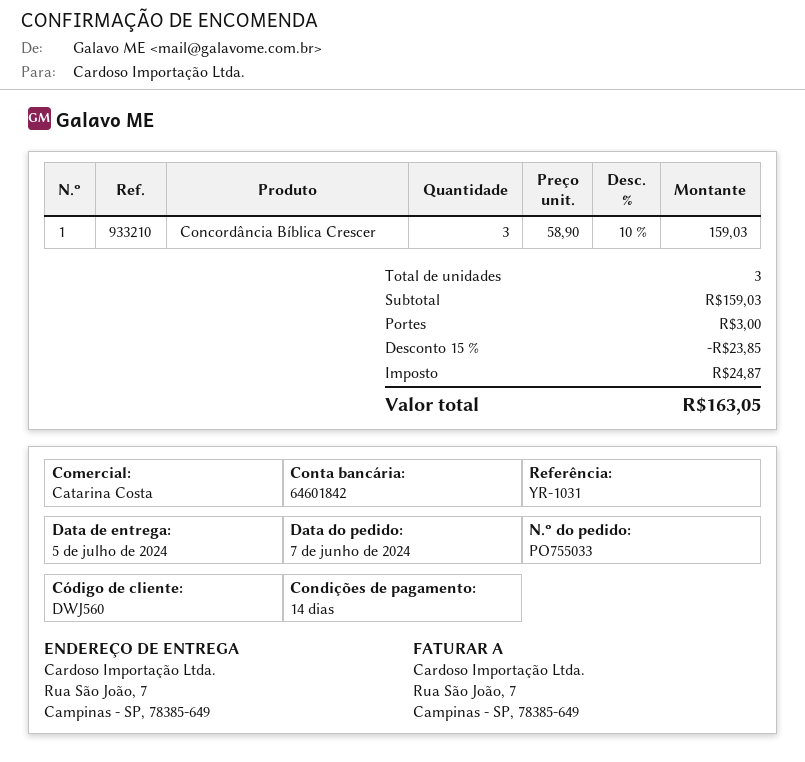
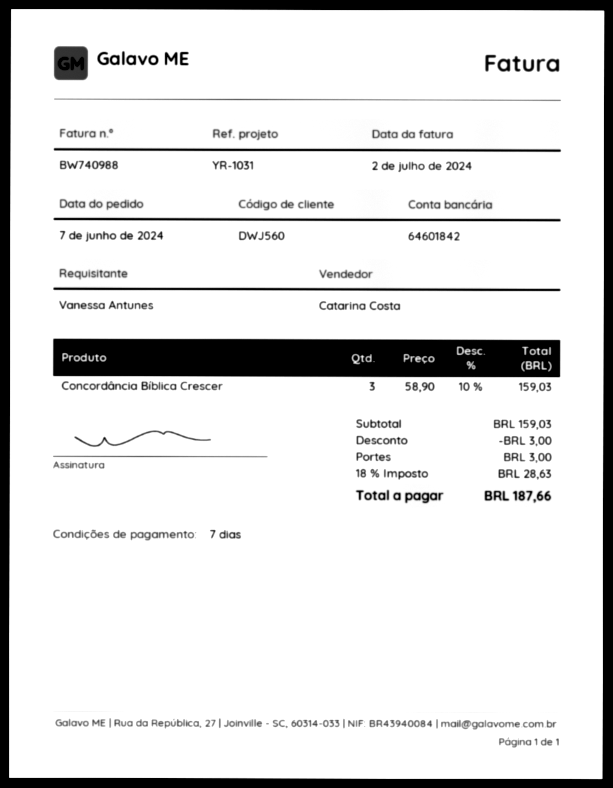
payment terms: 14 days -> 7 days
discount: 23.85 -> 3.00
tax: 24.87 -> 28.63
total: 163.05 -> 187.66

